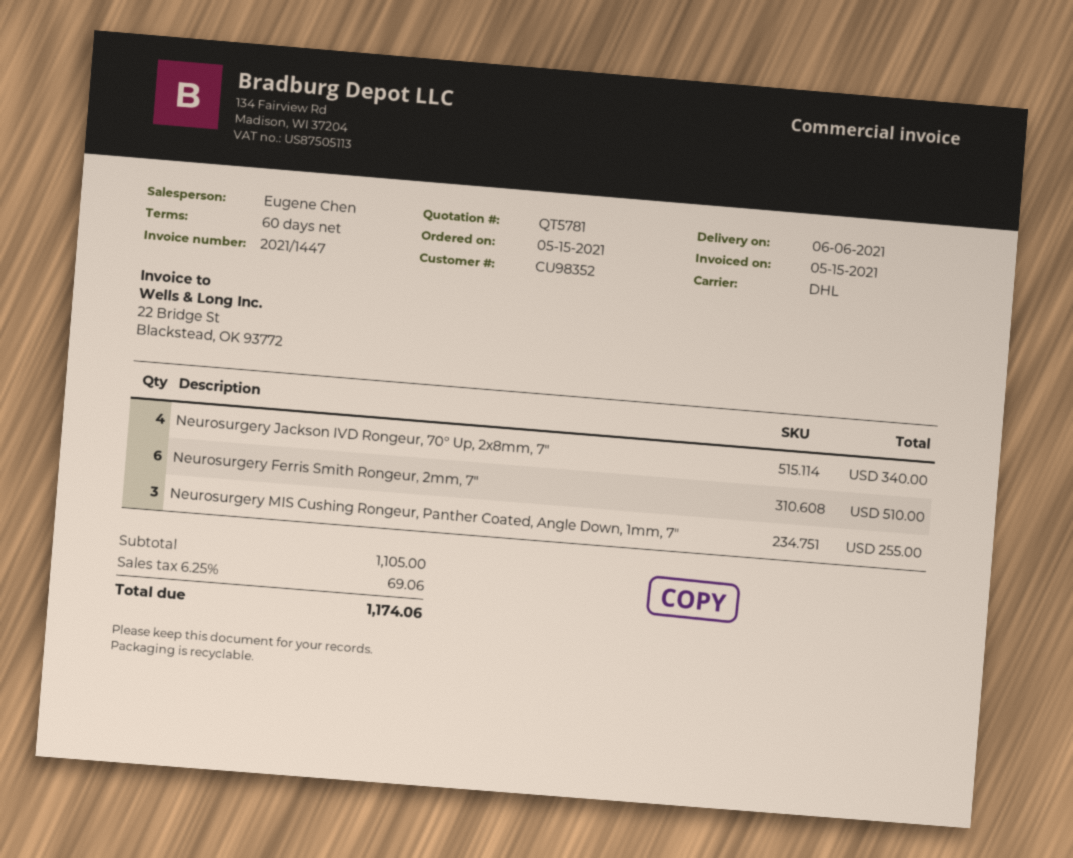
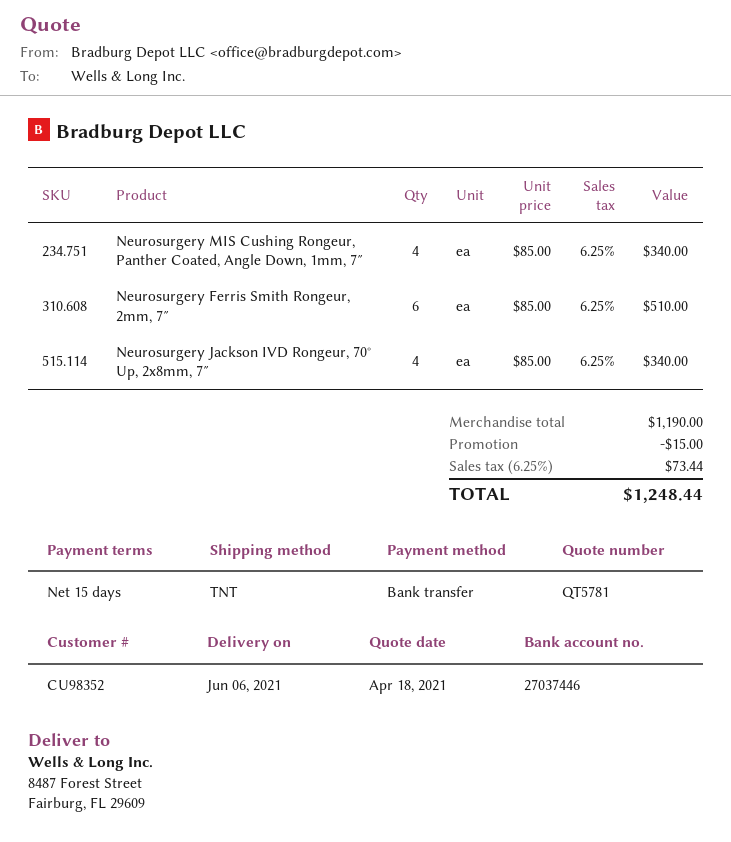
payment terms: 60 days -> 15 days
shipping method: DHL -> TNT
Neurosurgery MIS Cushing Rongeur, Panther Coated, Angle Down, 1mm, 7″: 3 for 255.00 -> 4 for 340.00
subtotal: 1105.00 -> 1190.00
discount: none -> 15.00
tax: 6.25% = 69.06 -> 6.25% = 73.44
total: 1174.06 -> 1248.44

